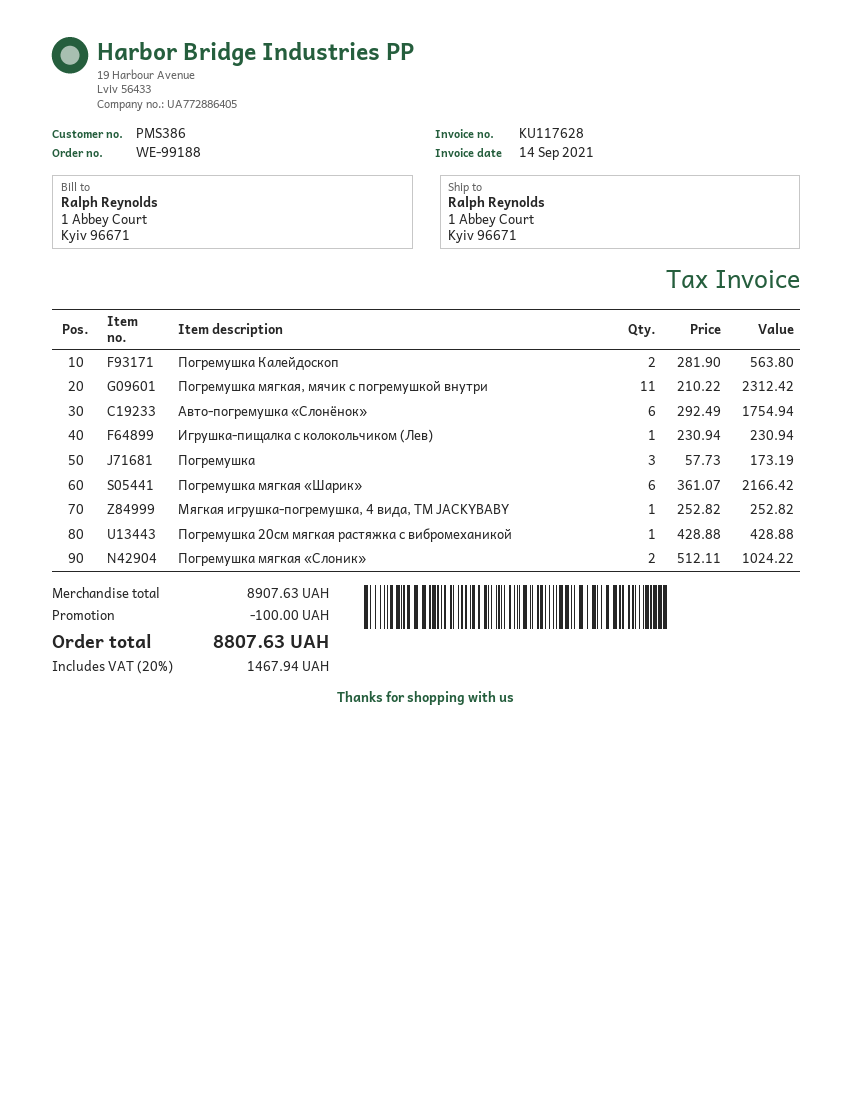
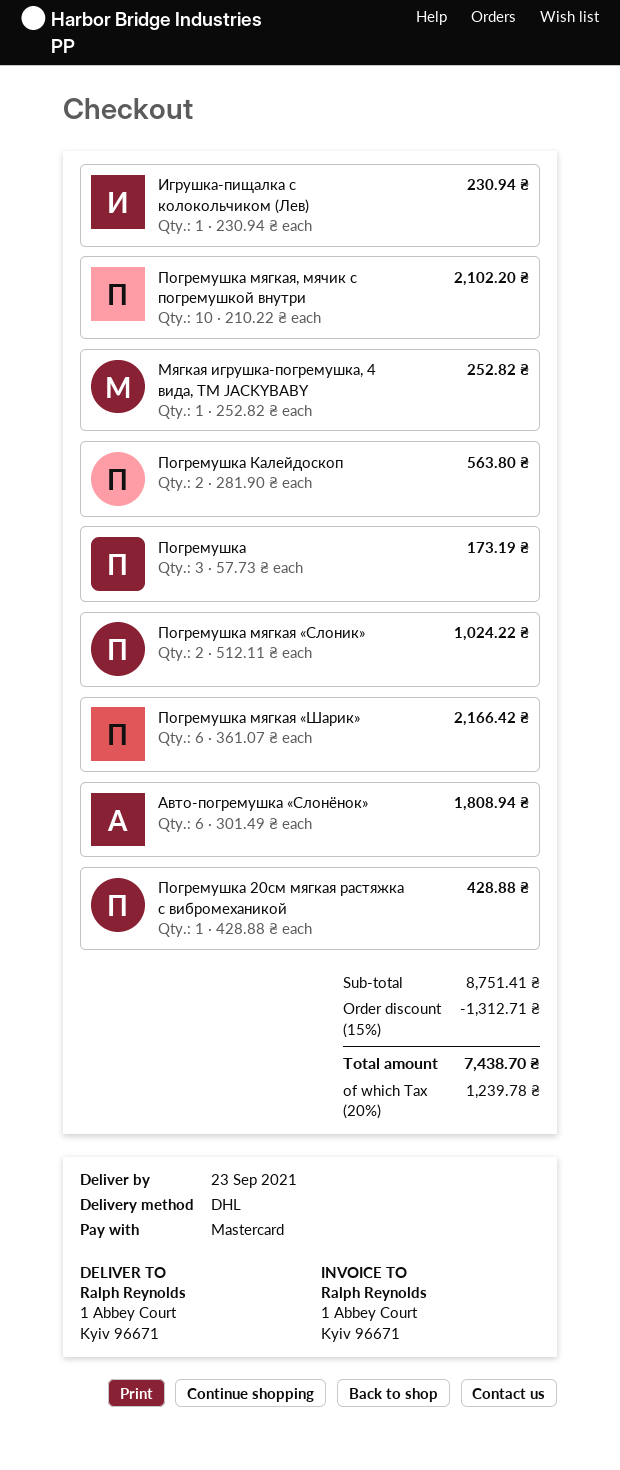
Погремушка мягкая, мячик с погремушкой внутри: 11 x 210.22 = 2312.42 -> 10 x 210.22 = 2102.20
Авто-погремушка «Слонёнок»: 6 x 292.49 = 1754.94 -> 6 x 301.49 = 1808.94
subtotal: 8907.63 -> 8751.41
discount: 100.00 -> 1312.71
tax: 20% = 1467.94 -> 20% = 1239.78
total: 8807.63 -> 7438.70

